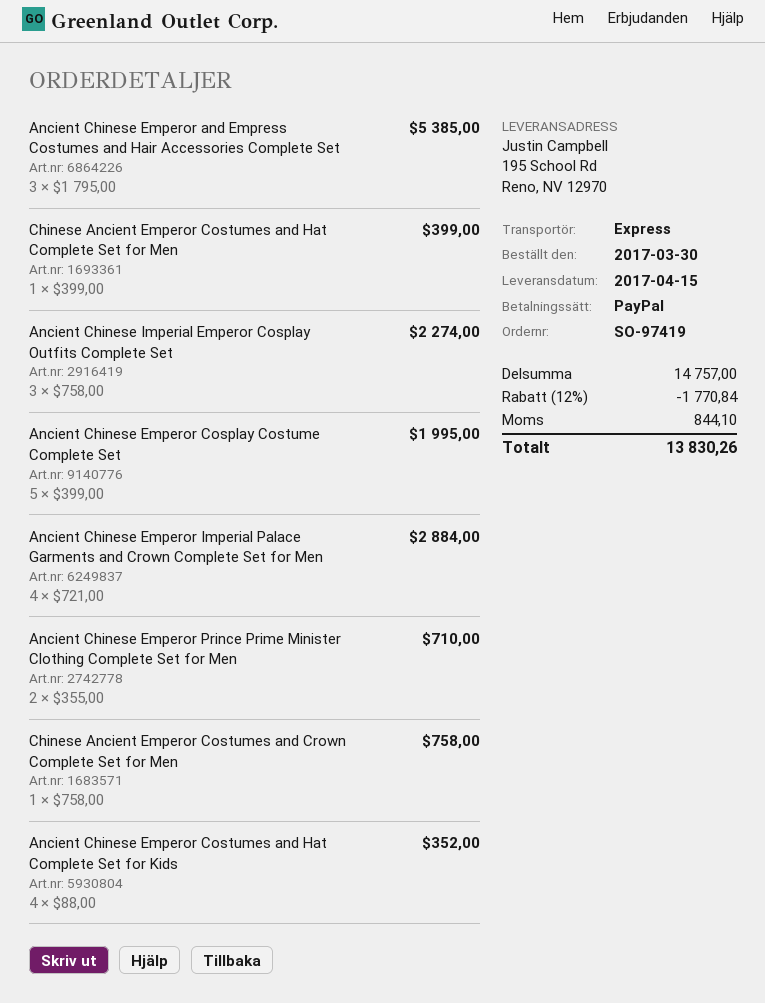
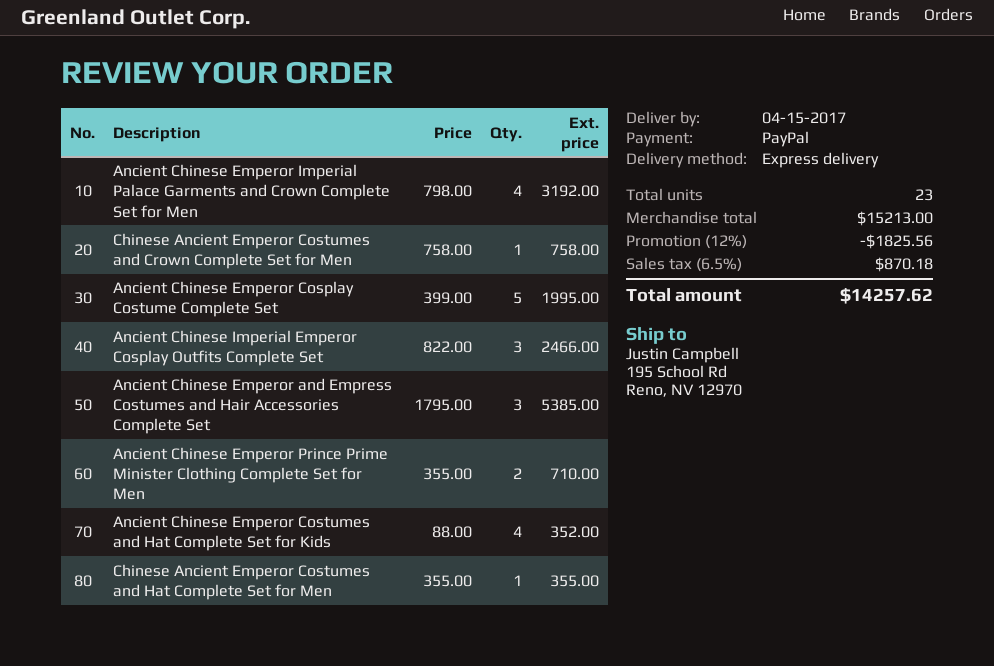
Chinese Ancient Emperor Costumes and Hat Complete Set for Men: 1 x 399.00 = 399.00 -> 1 x 355.00 = 355.00
Ancient Chinese Imperial Emperor Cosplay Outfits Complete Set: 3 x 758.00 = 2274.00 -> 3 x 822.00 = 2466.00
Ancient Chinese Emperor Imperial Palace Garments and Crown Complete Set for Men: 4 x 721.00 = 2884.00 -> 4 x 798.00 = 3192.00
subtotal: 14757.00 -> 15213.00
discount: 12% = 1770.84 -> 12% = 1825.56
tax: 844.10 -> 870.18
total: 13830.26 -> 14257.62

